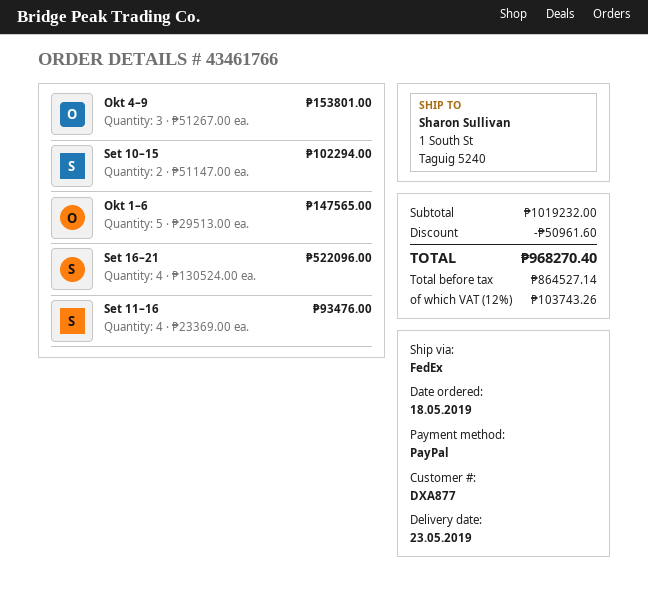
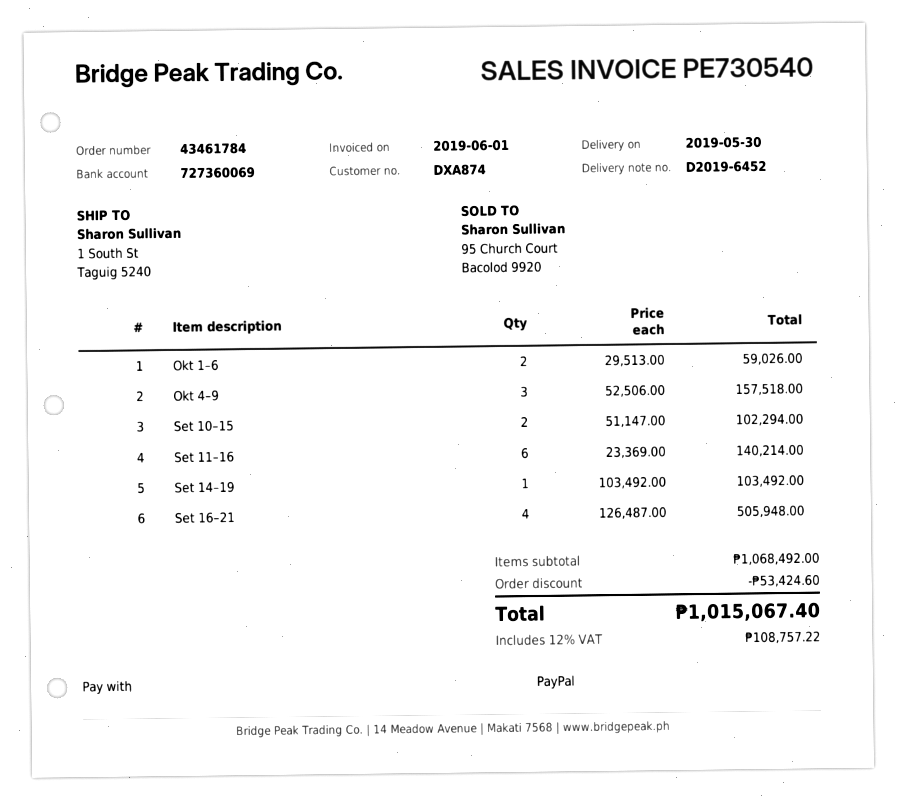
order number: 43461766 -> 43461784
delivery date: 2019-05-23 -> 2019-05-30
customer number: DXA877 -> DXA874
Okt 4–9: 3 x 51267.00 = 153801.00 -> 3 x 52506.00 = 157518.00
Okt 1–6: 5 x 29513.00 = 147565.00 -> 2 x 29513.00 = 59026.00
Set 16–21: 4 x 130524.00 = 522096.00 -> 4 x 126487.00 = 505948.00
Set 11–16: 4 x 23369.00 = 93476.00 -> 6 x 23369.00 = 140214.00
Set 14–19: none -> 1 x 103492.00 = 103492.00
subtotal: 1019232.00 -> 1068492.00
discount: 50961.60 -> 53424.60
tax: 12% = 103743.26 -> 12% = 108757.22
total: 968270.40 -> 1015067.40

